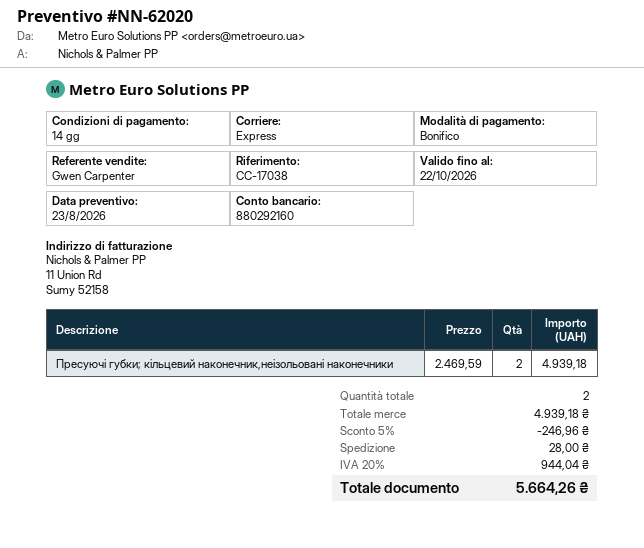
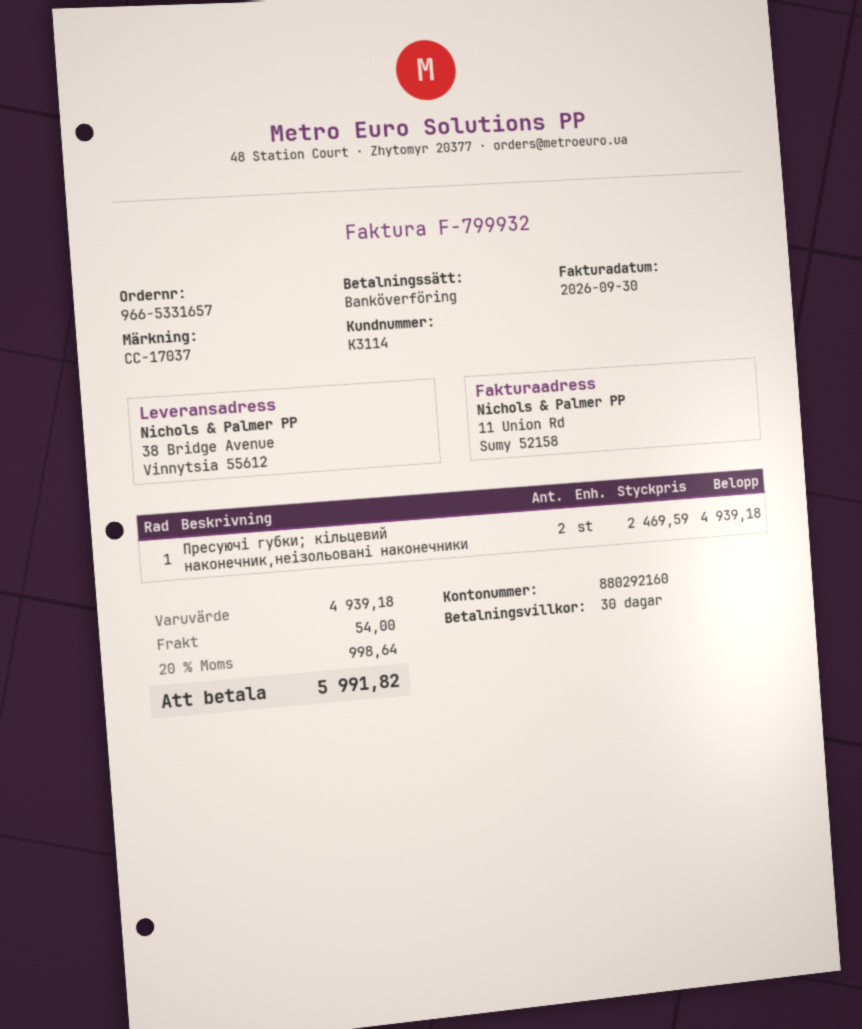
payment terms: 14 days -> 30 days
reference: CC-17038 -> CC-17037
discount: 5% = 246.96 -> none
shipping: 28.00 -> 54.00
tax: 20% = 944.04 -> 20% = 998.64
total: 5664.26 -> 5991.82

